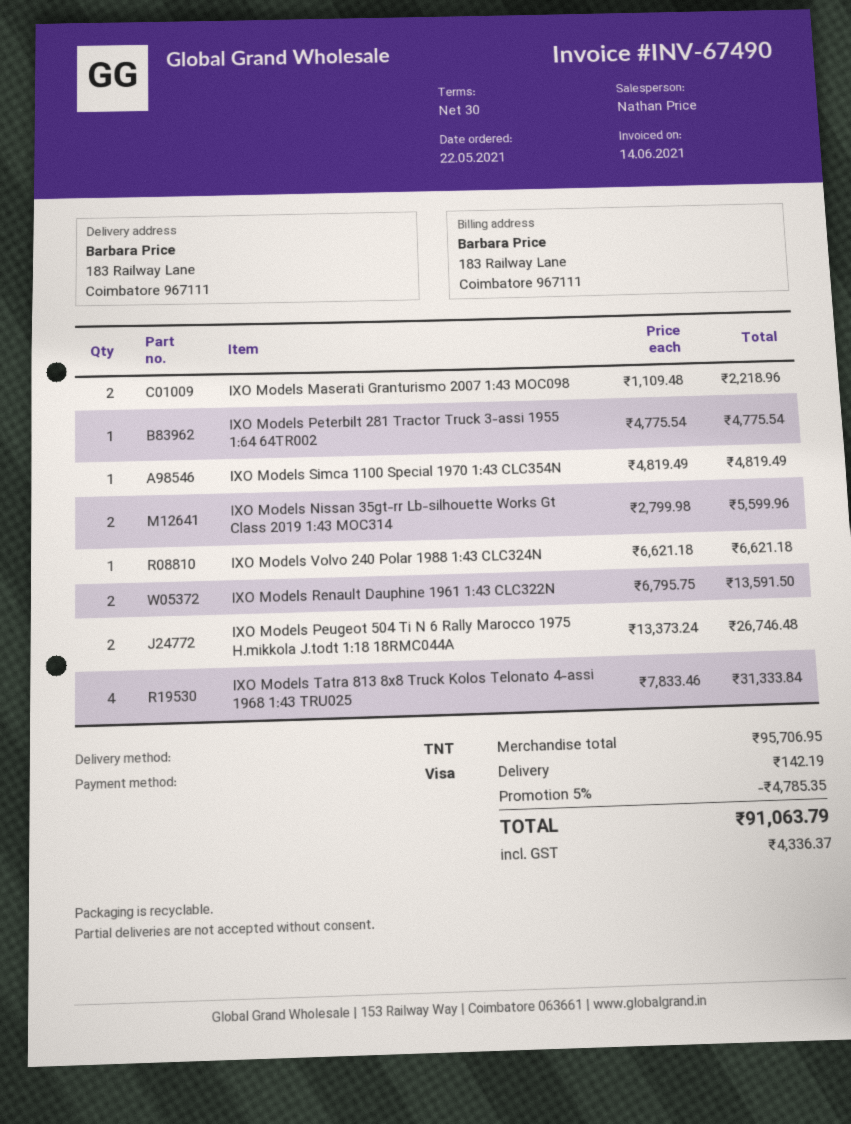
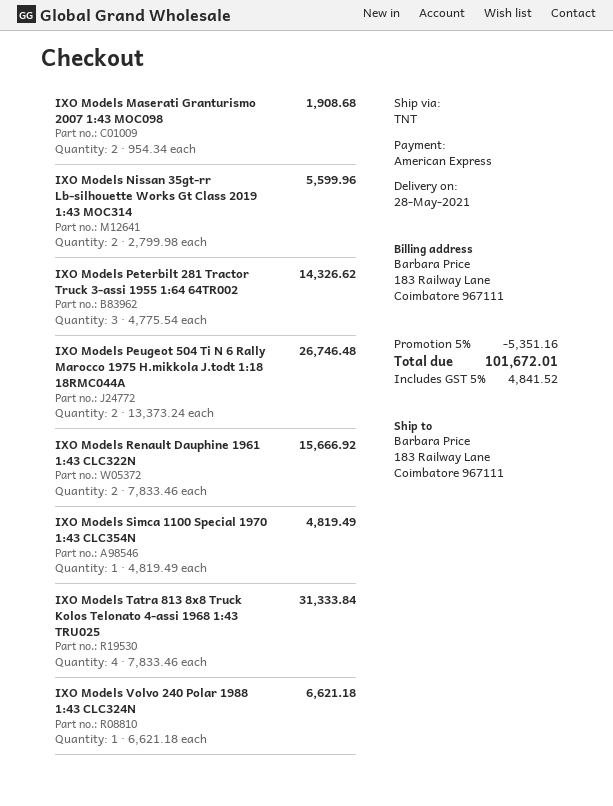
payment method: Visa -> American Express
IXO Models Maserati Granturismo 2007 1:43 MOC098: 2 x 1109.48 = 2218.96 -> 2 x 954.34 = 1908.68
IXO Models Peterbilt 281 Tractor Truck 3-assi 1955 1:64 64TR002: 1 x 4775.54 = 4775.54 -> 3 x 4775.54 = 14326.62
IXO Models Renault Dauphine 1961 1:43 CLC322N: 2 x 6795.75 = 13591.50 -> 2 x 7833.46 = 15666.92
discount: 5% = 4785.35 -> 5% = 5351.16
shipping: 142.19 -> none
tax: 4336.37 -> 4841.52
total: 91063.79 -> 101672.01

